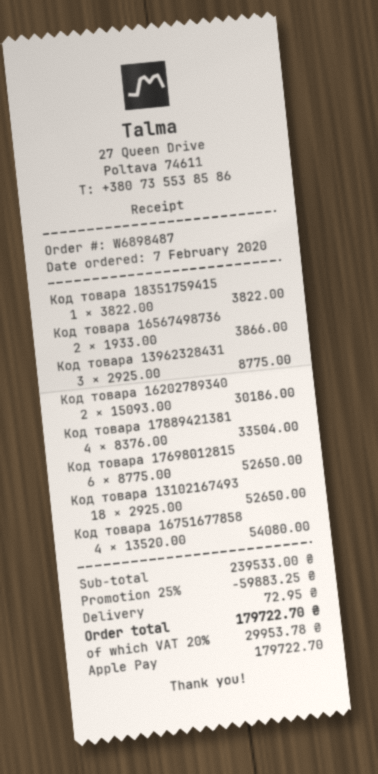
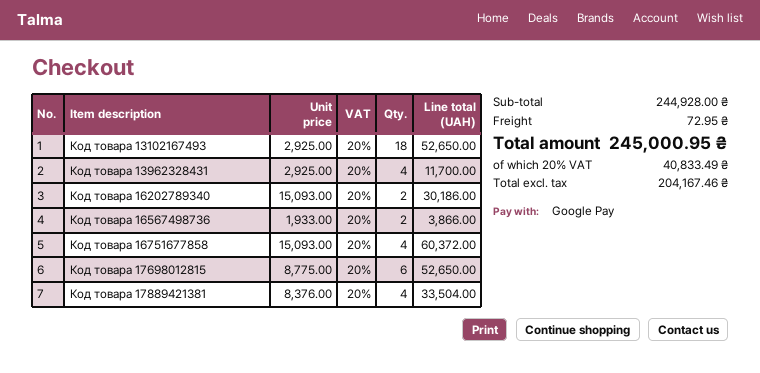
payment method: Apple Pay -> Google Pay
Код товара 18351759415: 1 x 3822.00 = 3822.00 -> none
Код товара 13962328431: 3 x 2925.00 = 8775.00 -> 4 x 2925.00 = 11700.00
Код товара 16751677858: 4 x 13520.00 = 54080.00 -> 4 x 15093.00 = 60372.00
subtotal: 239533.00 -> 244928.00
discount: 25% = 59883.25 -> none
tax: 20% = 29953.78 -> 20% = 40833.49
total: 179722.70 -> 245000.95

